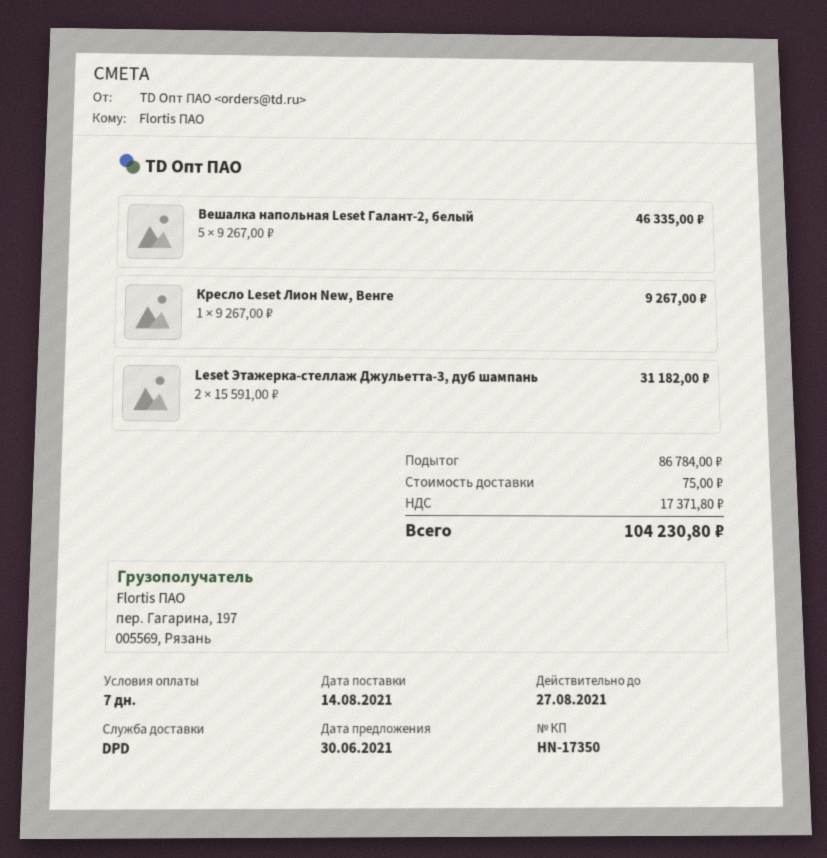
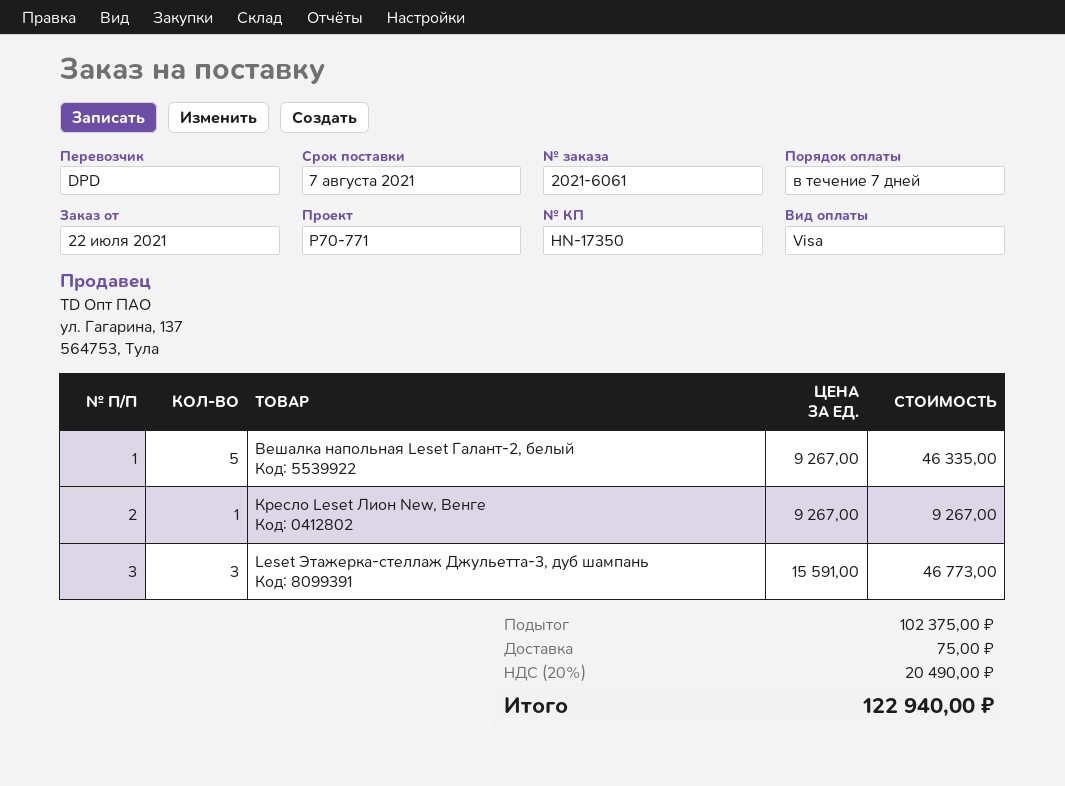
delivery date: 2021-08-14 -> 2021-08-07
Leset Этажерка-стеллаж Джульетта-3, дуб шампань: 2 x 15591.00 = 31182.00 -> 3 x 15591.00 = 46773.00
subtotal: 86784.00 -> 102375.00
tax: 17371.80 -> 20490.00
total: 104230.80 -> 122940.00

